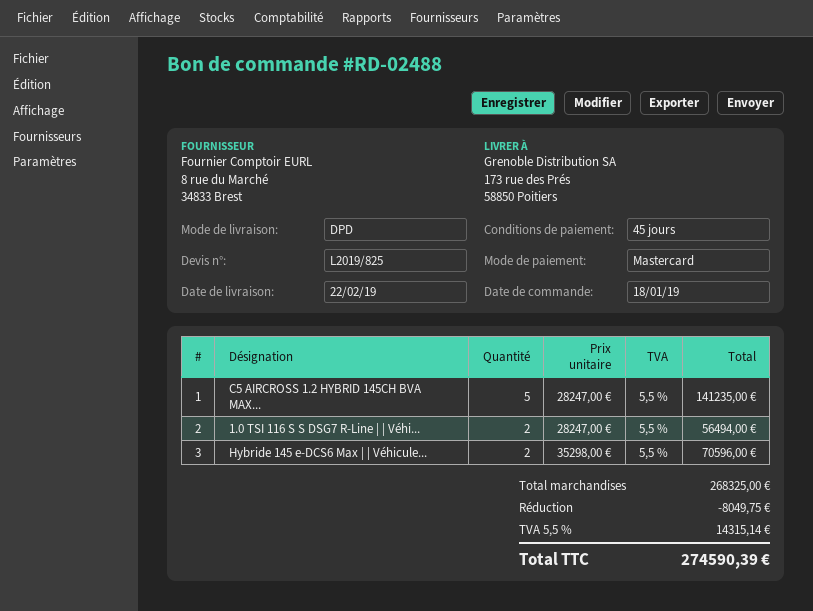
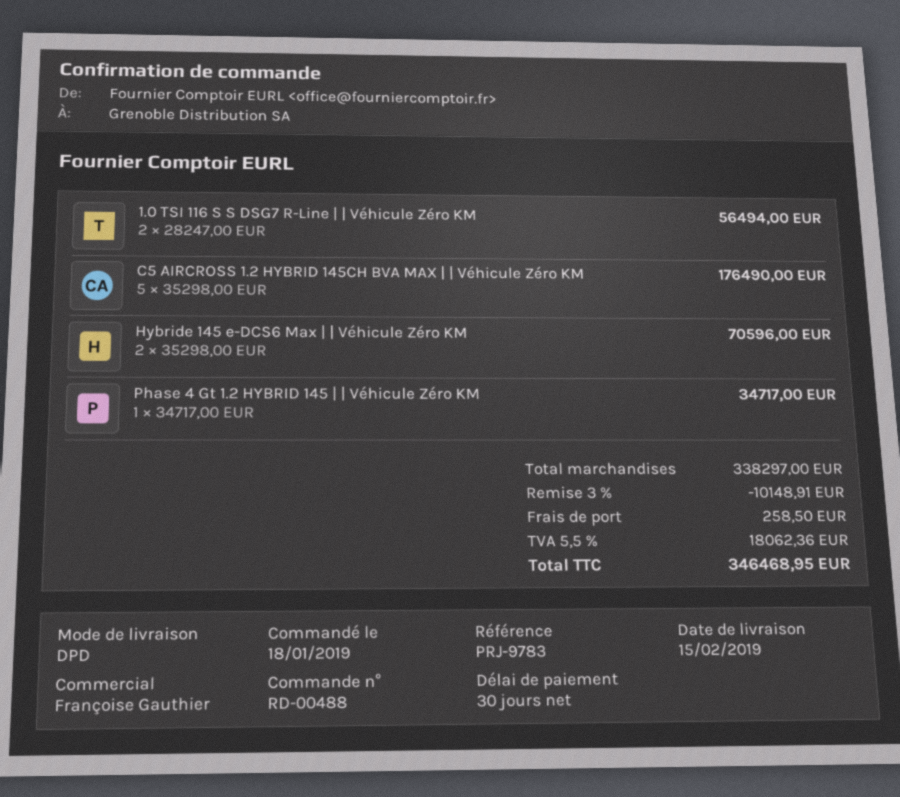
order number: RD-02488 -> RD-00488
delivery date: 2019-02-22 -> 2019-02-15
payment terms: 45 days -> 30 days
C5 AIRCROSS 1.2 HYBRID 145CH BVA MAX...: 5 x 28247.00 = 141235.00 -> 5 x 35298.00 = 176490.00
Phase 4 Gt 1.2 HYBRID 145 | | Véhicule Zéro KM: none -> 1 x 34717.00 = 34717.00
subtotal: 268325.00 -> 338297.00
discount: 8049.75 -> 10148.91
shipping: none -> 258.50
tax: 5.5% = 14315.14 -> 5.5% = 18062.36
total: 274590.39 -> 346468.95

